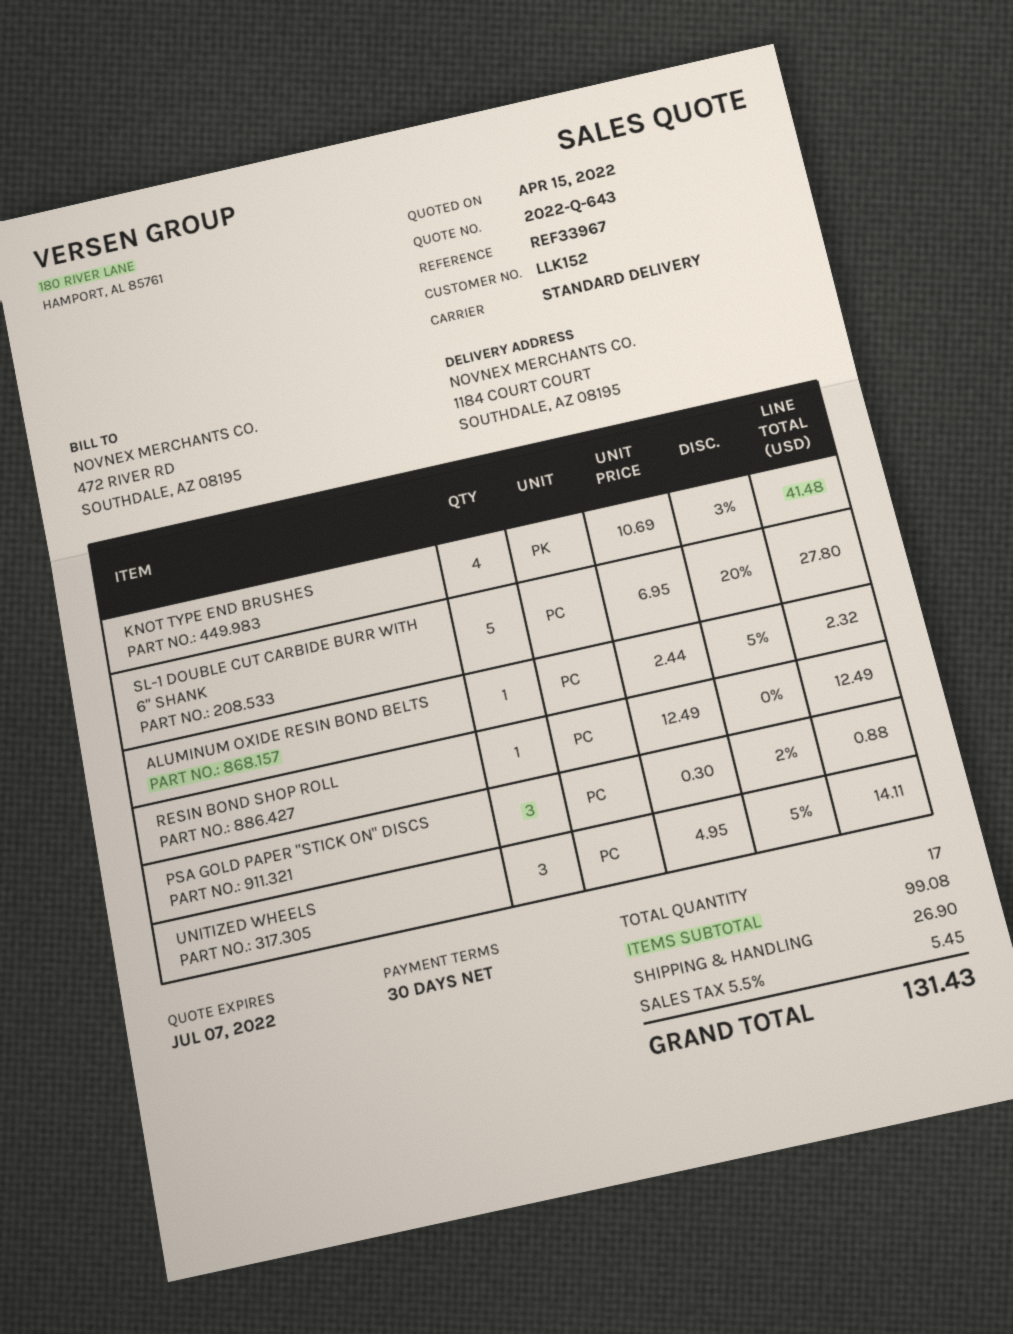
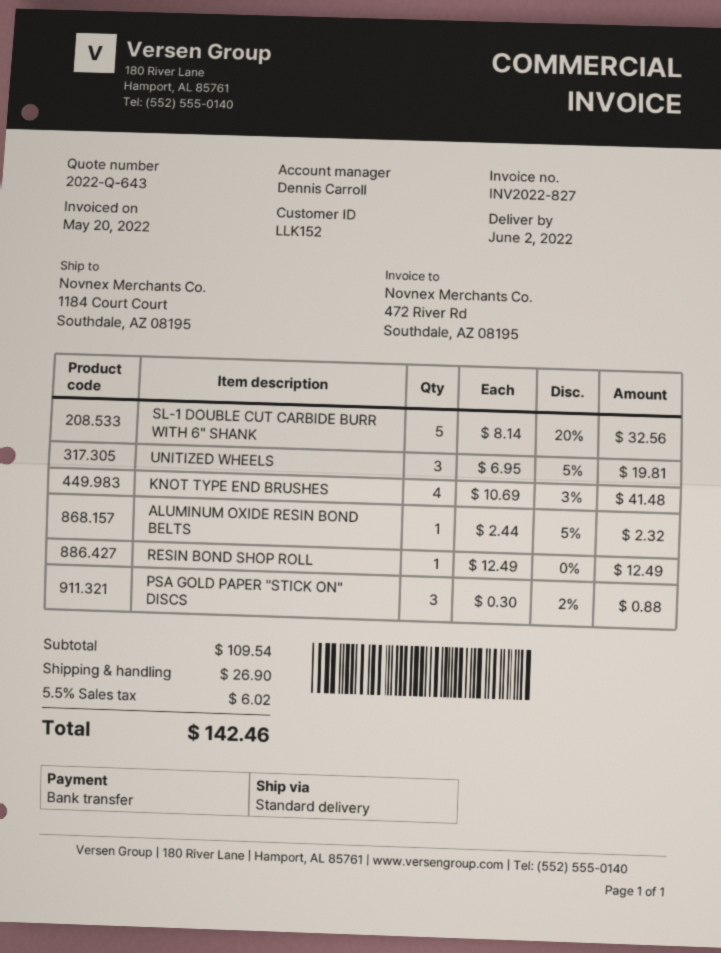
SL-1 DOUBLE CUT CARBIDE BURR WITH 6" SHANK: 5 x 6.95 - 20% = 27.80 -> 5 x 8.14 - 20% = 32.56
UNITIZED WHEELS: 3 x 4.95 - 5% = 14.11 -> 3 x 6.95 - 5% = 19.81
subtotal: 99.08 -> 109.54
tax: 5.5% = 5.45 -> 5.5% = 6.02
total: 131.43 -> 142.46

